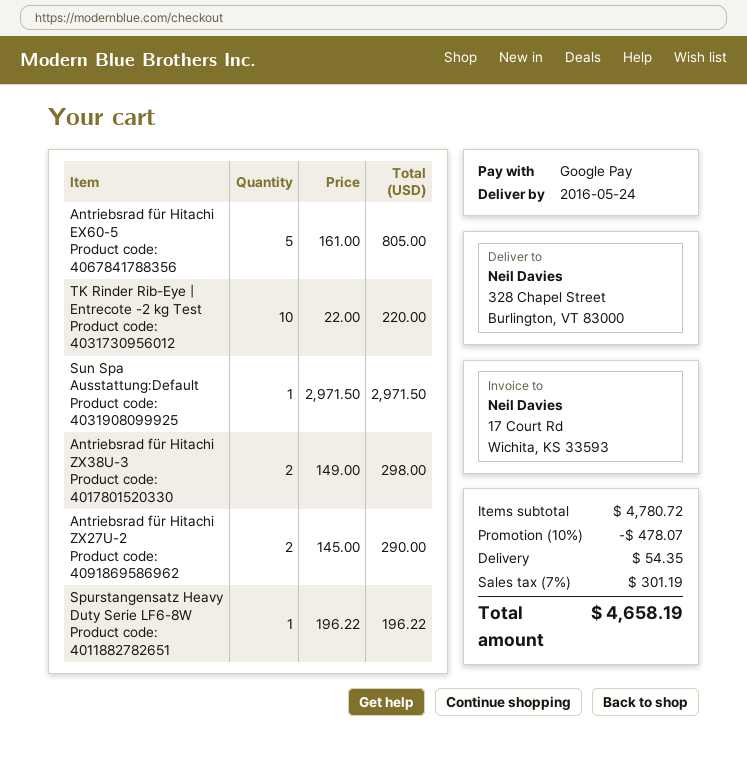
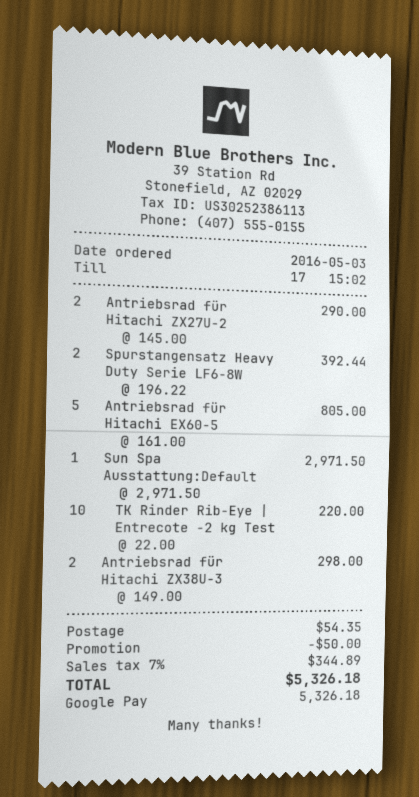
Spurstangensatz Heavy Duty Serie LF6-8W: 1 x 196.22 = 196.22 -> 2 x 196.22 = 392.44
discount: 478.07 -> 50.00
tax: 7% = 301.19 -> 7% = 344.89
total: 4658.19 -> 5326.18

